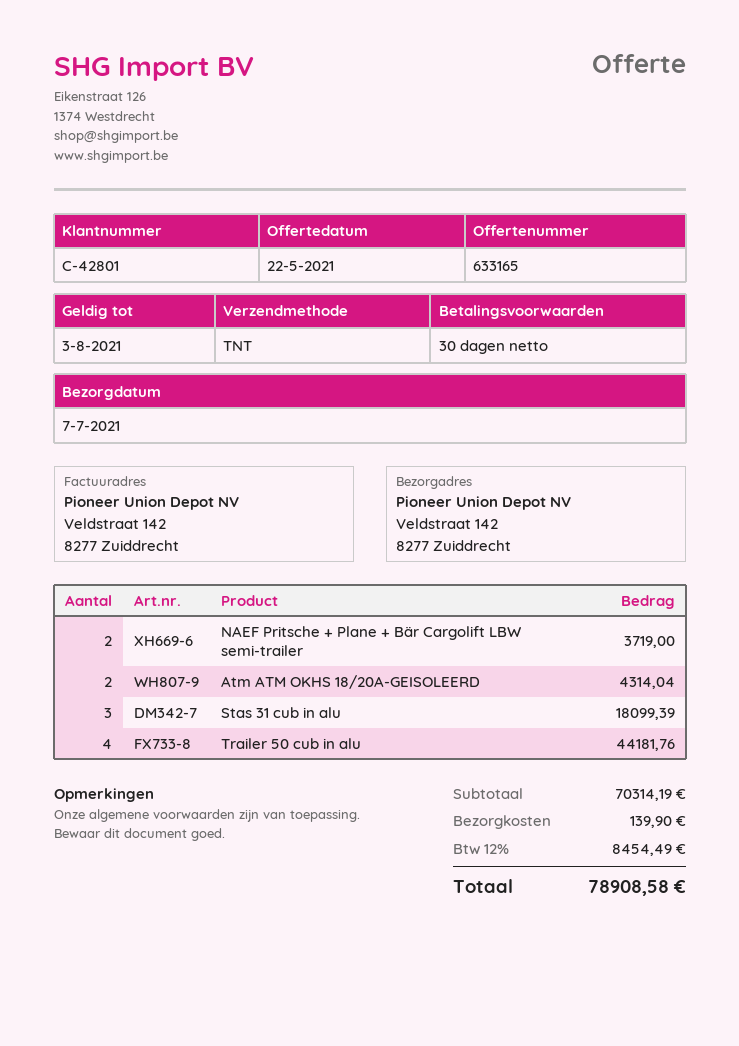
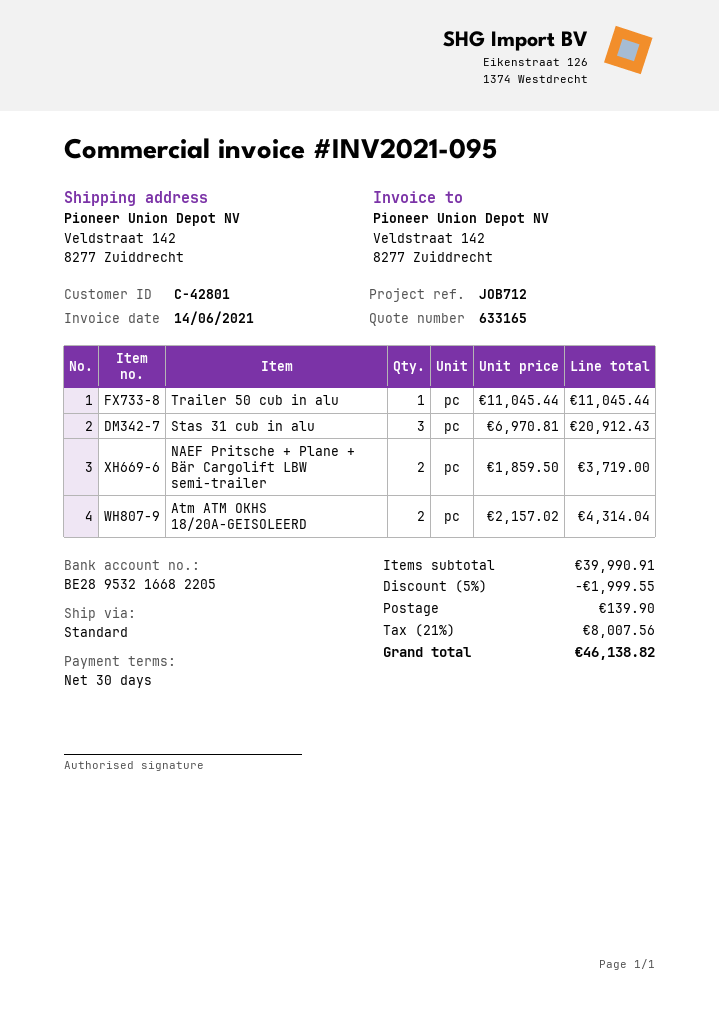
shipping method: TNT -> standard
Stas 31 cub in alu: 3 for 18099.39 -> 3 for 20912.43
Trailer 50 cub in alu: 4 for 44181.76 -> 1 for 11045.44
subtotal: 70314.19 -> 39990.91
discount: none -> 5% = 1999.55
tax: 12% = 8454.49 -> 21% = 8007.56
total: 78908.58 -> 46138.82

